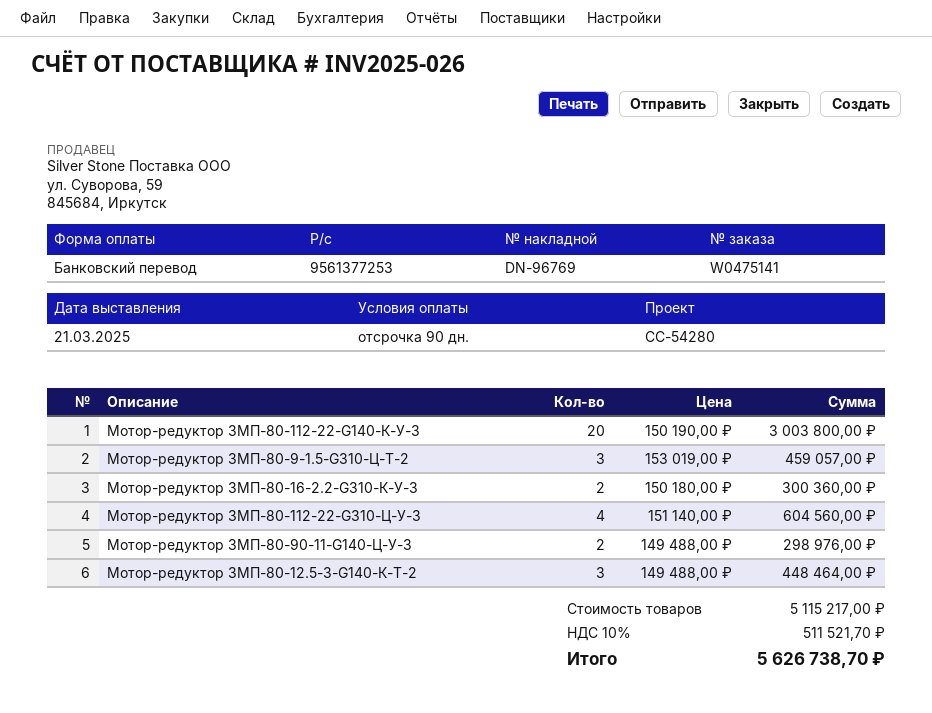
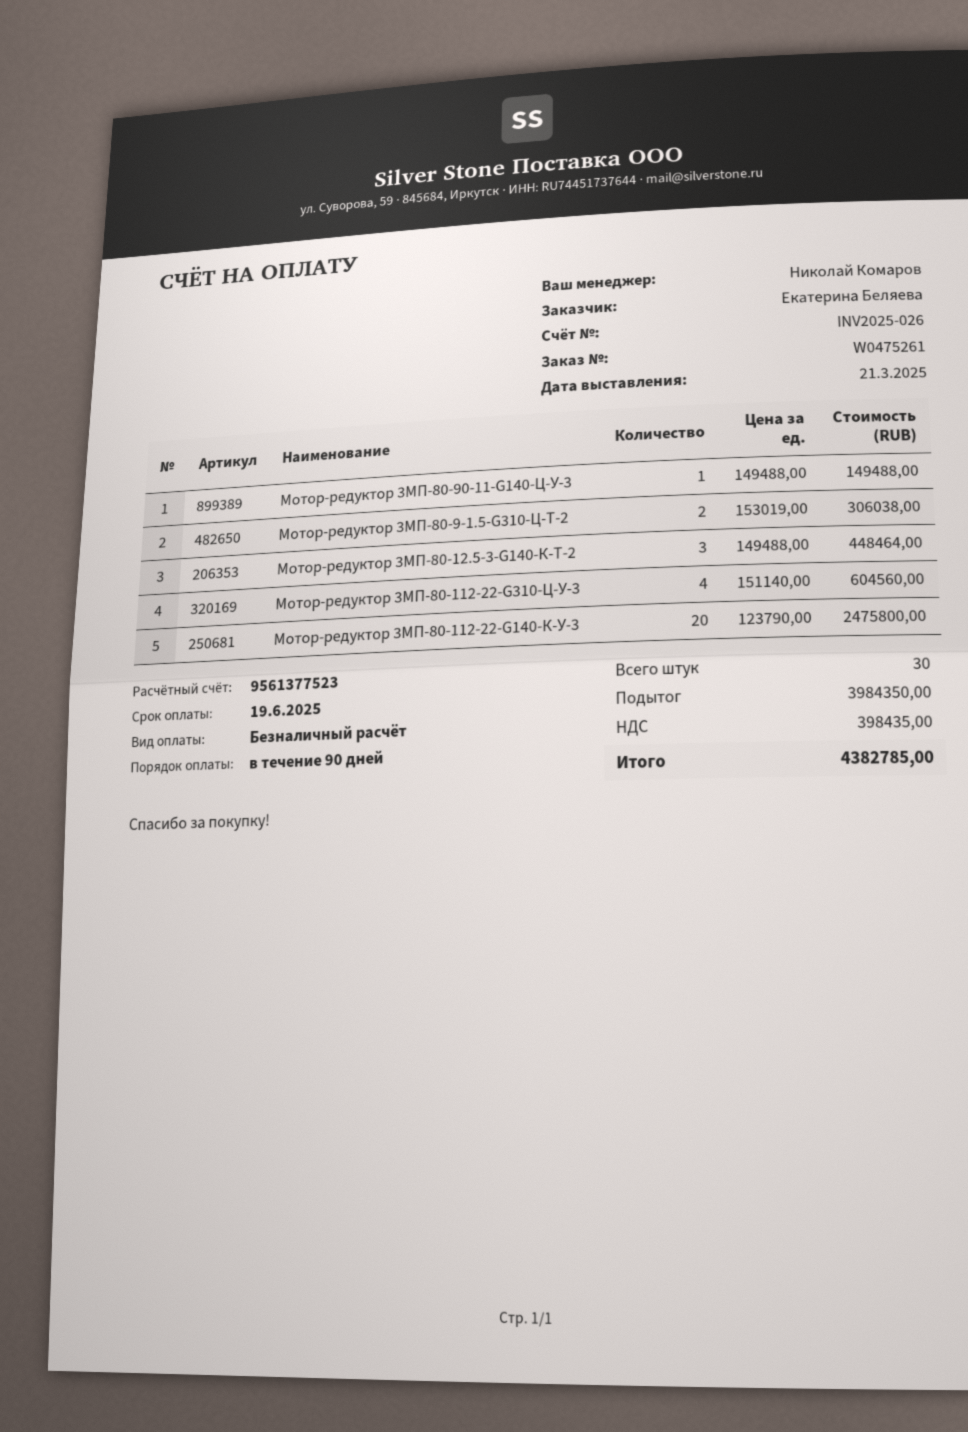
order number: W0475141 -> W0475261
bank account: 9561377253 -> 9561377523
Мотор-редуктор 3МП-80-112-22-G140-К-У-3: 20 x 150190.00 = 3003800.00 -> 20 x 123790.00 = 2475800.00
Мотор-редуктор 3МП-80-9-1.5-G310-Ц-Т-2: 3 x 153019.00 = 459057.00 -> 2 x 153019.00 = 306038.00
Мотор-редуктор 3МП-80-16-2.2-G310-К-У-3: 2 x 150180.00 = 300360.00 -> none
Мотор-редуктор 3МП-80-90-11-G140-Ц-У-3: 2 x 149488.00 = 298976.00 -> 1 x 149488.00 = 149488.00
subtotal: 5115217.00 -> 3984350.00
tax: 511521.70 -> 398435.00
total: 5626738.70 -> 4382785.00

